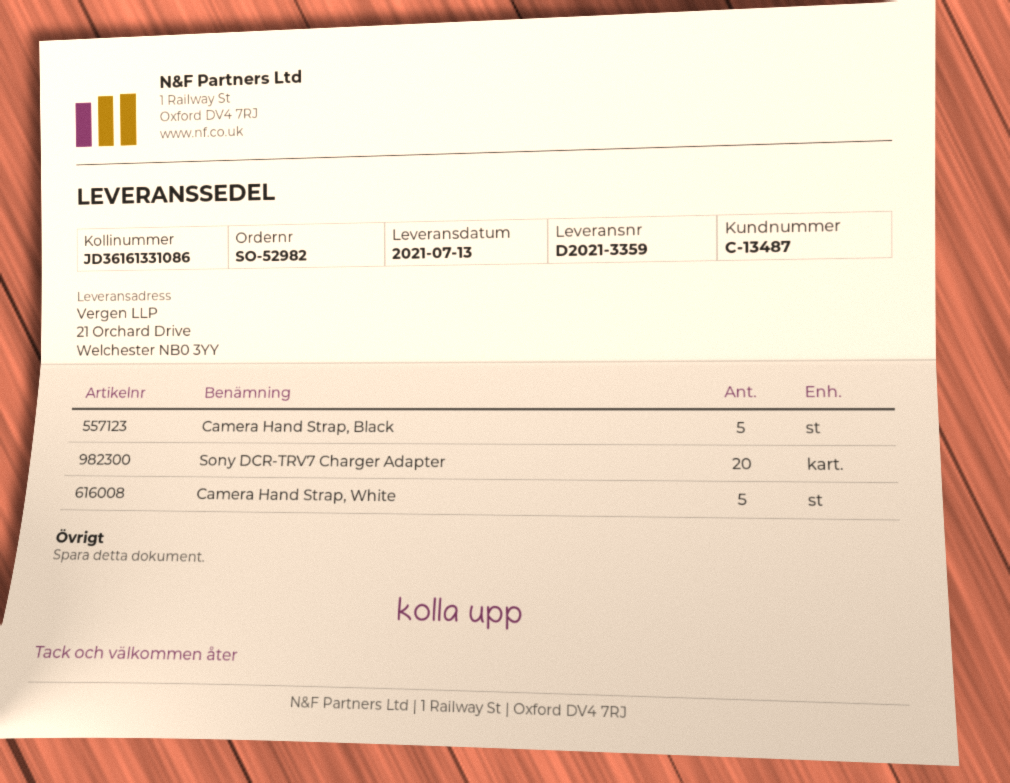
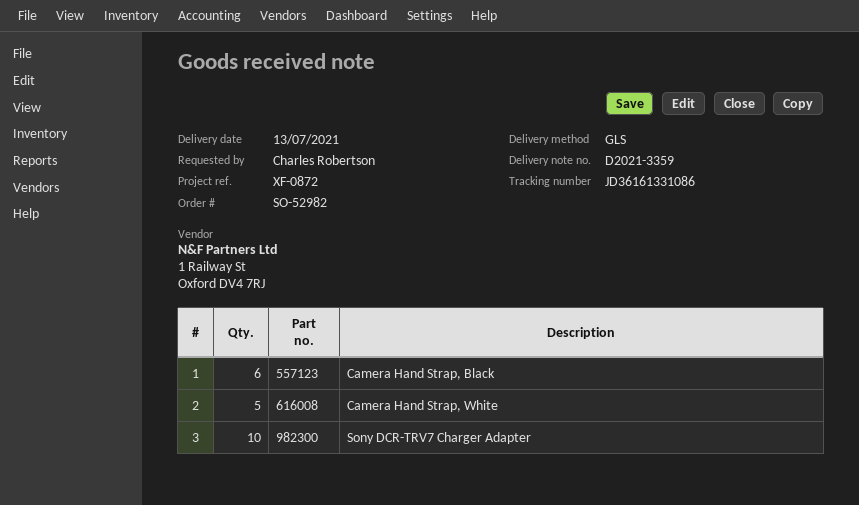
Camera Hand Strap, Black: 5 -> 6
Sony DCR-TRV7 Charger Adapter: 20 -> 10

